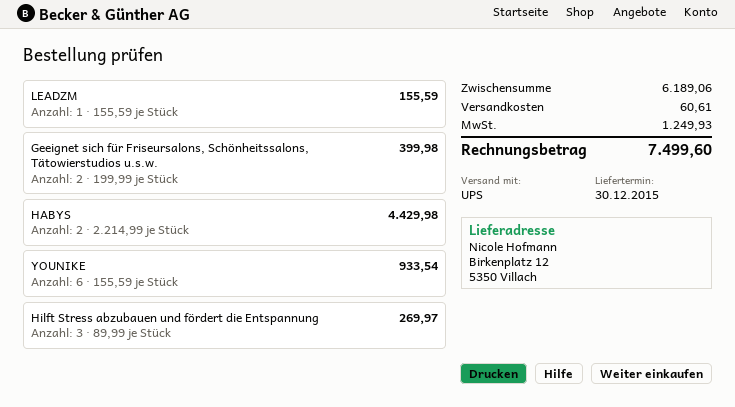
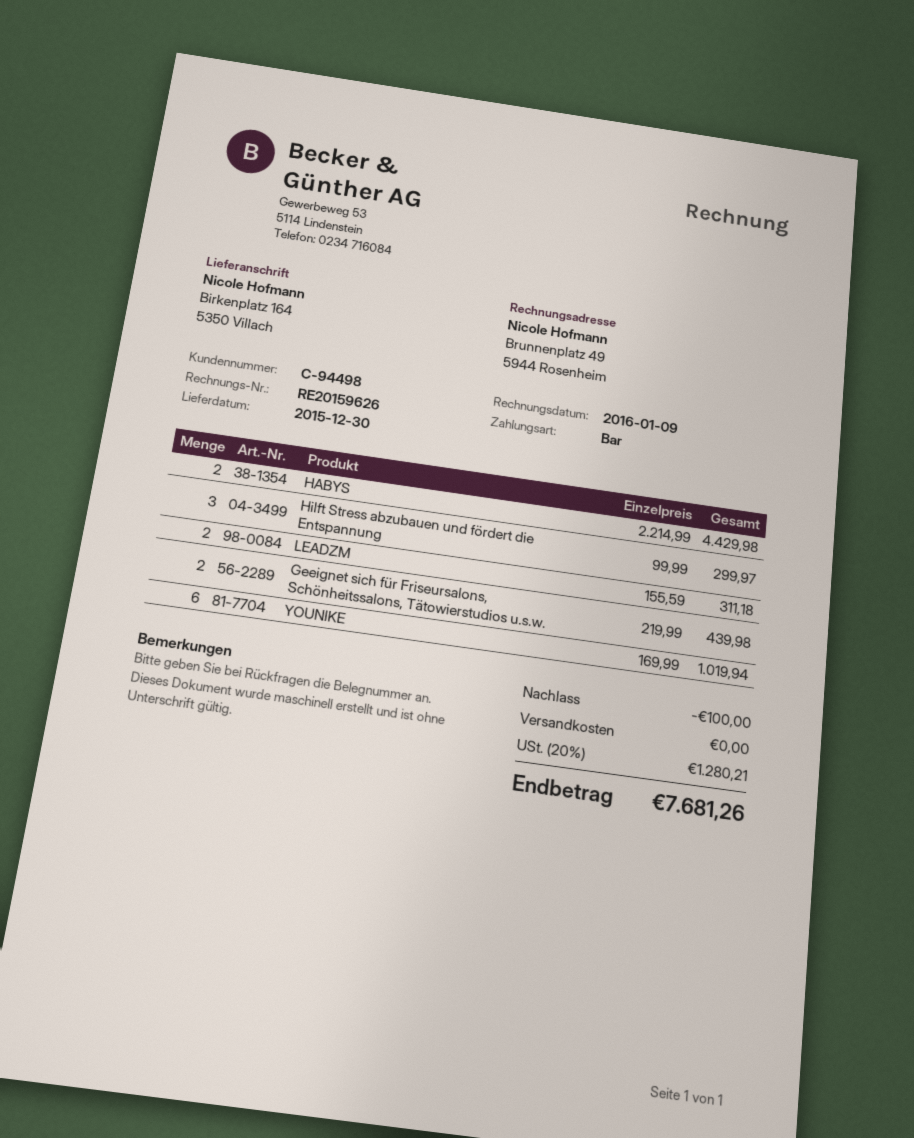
ship to: Birkenplatz 12, 5350 Villach -> Birkenplatz 164, 5350 Villach
LEADZM: 1 x 155.59 = 155.59 -> 2 x 155.59 = 311.18
Geeignet sich für Friseursalons, Schönheitssalons, Tätowierstudios u.s.w.: 2 x 199.99 = 399.98 -> 2 x 219.99 = 439.98
YOUNIKE: 6 x 155.59 = 933.54 -> 6 x 169.99 = 1019.94
Hilft Stress abzubauen und fördert die Entspannung: 3 x 89.99 = 269.97 -> 3 x 99.99 = 299.97
discount: none -> 100.00
shipping: 60.61 -> 0.00
tax: 1249.93 -> 1280.21
total: 7499.60 -> 7681.26

